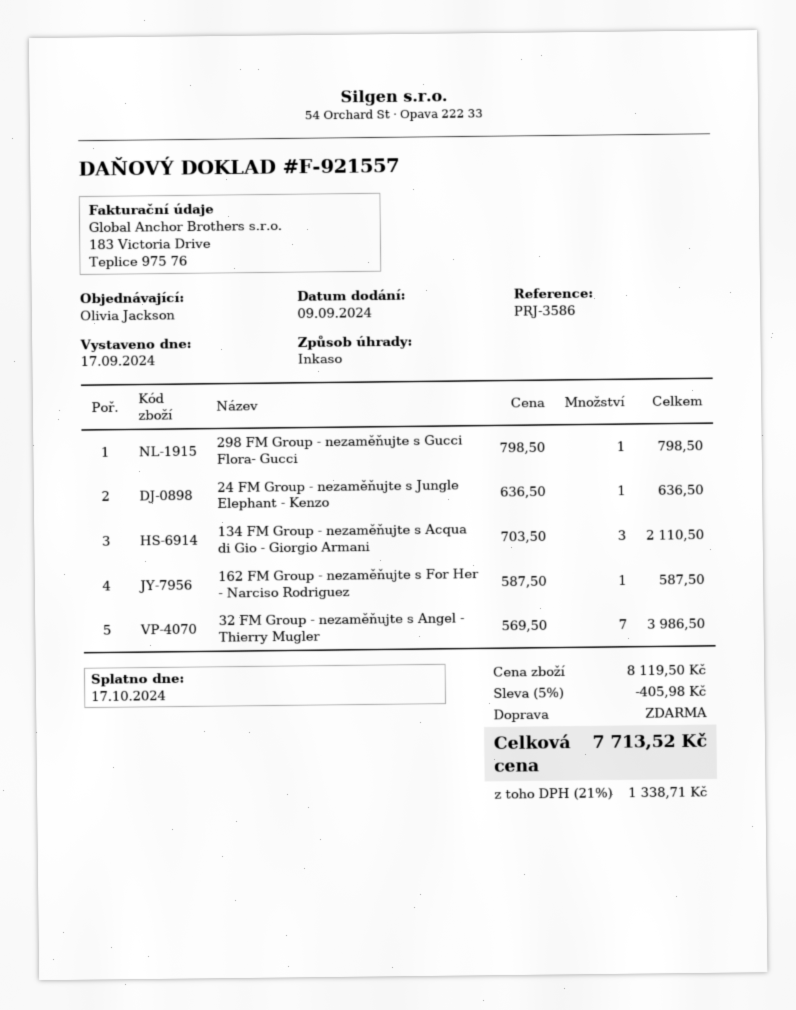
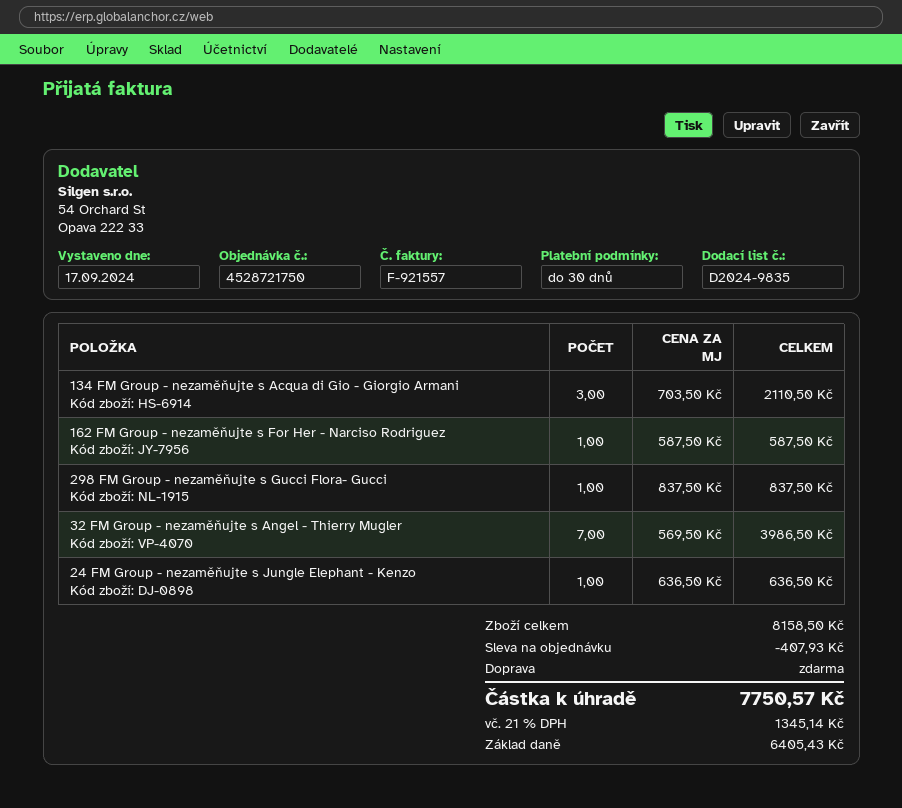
298 FM Group - nezaměňujte s Gucci Flora- Gucci: 1 x 798.50 = 798.50 -> 1 x 837.50 = 837.50
subtotal: 8119.50 -> 8158.50
discount: 405.98 -> 407.93
tax: 21% = 1338.71 -> 21% = 1345.14
total: 7713.52 -> 7750.57

